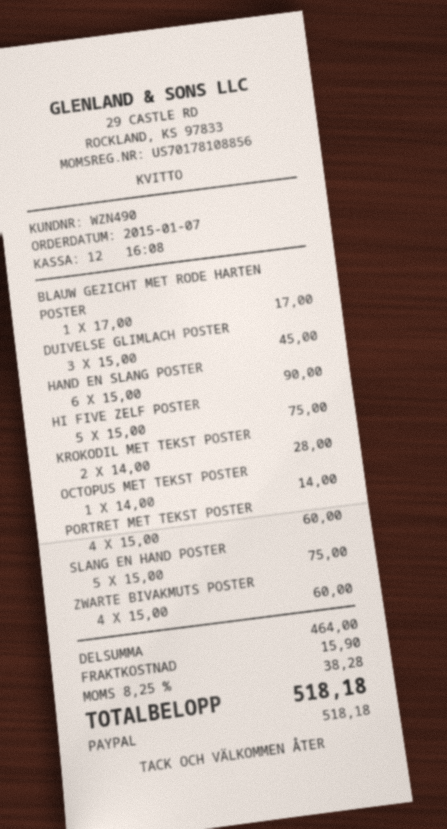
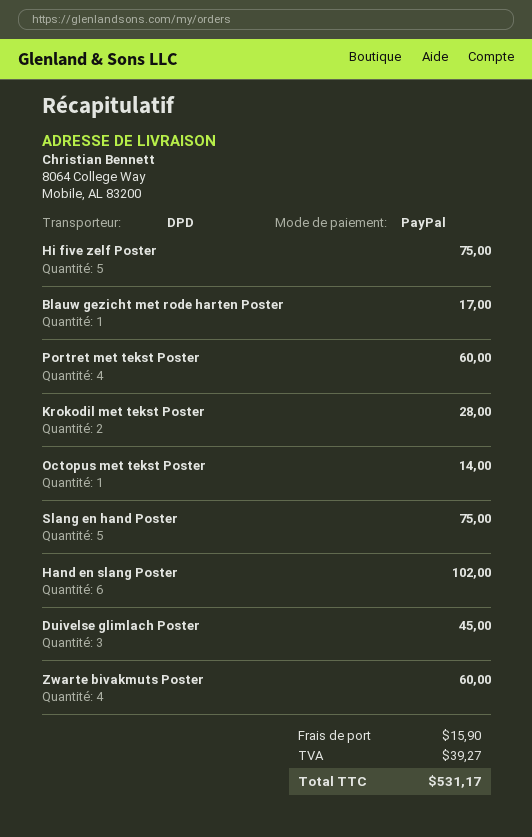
HAND EN SLANG POSTER: 6 for 90.00 -> 6 for 102.00
tax: 38.28 -> 39.27
total: 518.18 -> 531.17

